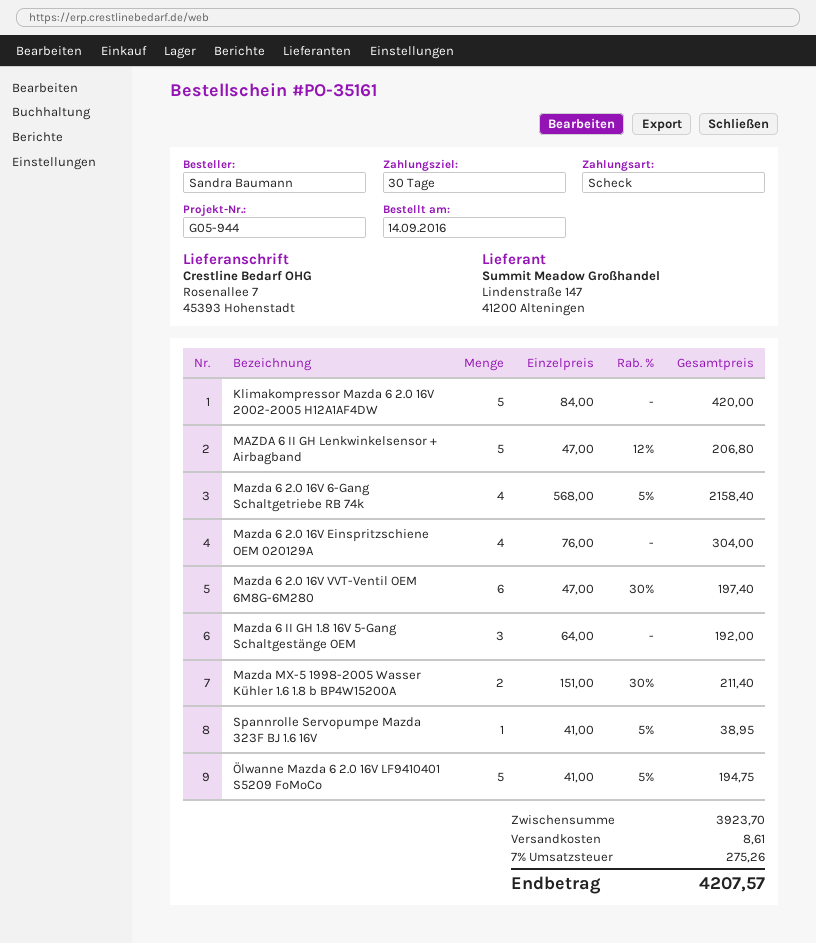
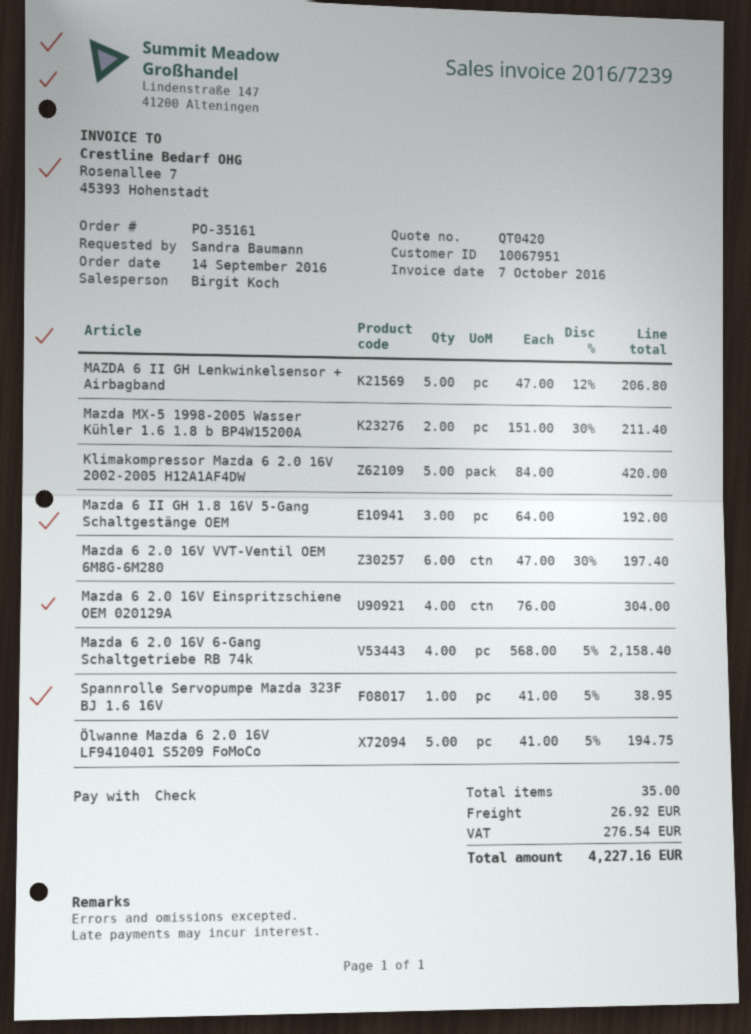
shipping: 8.61 -> 26.92
tax: 275.26 -> 276.54
total: 4207.57 -> 4227.16

